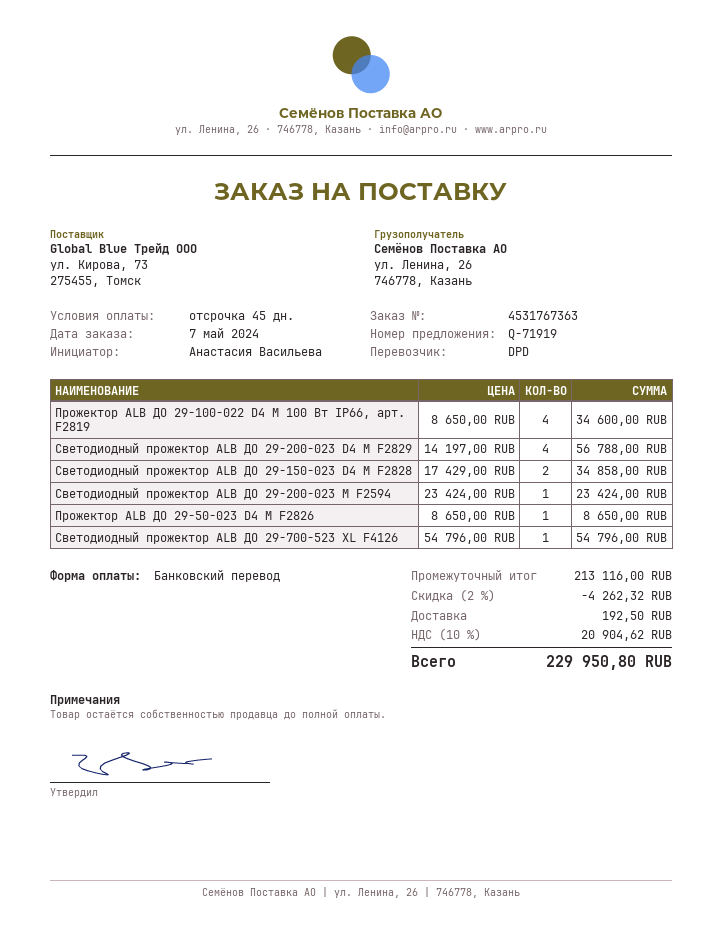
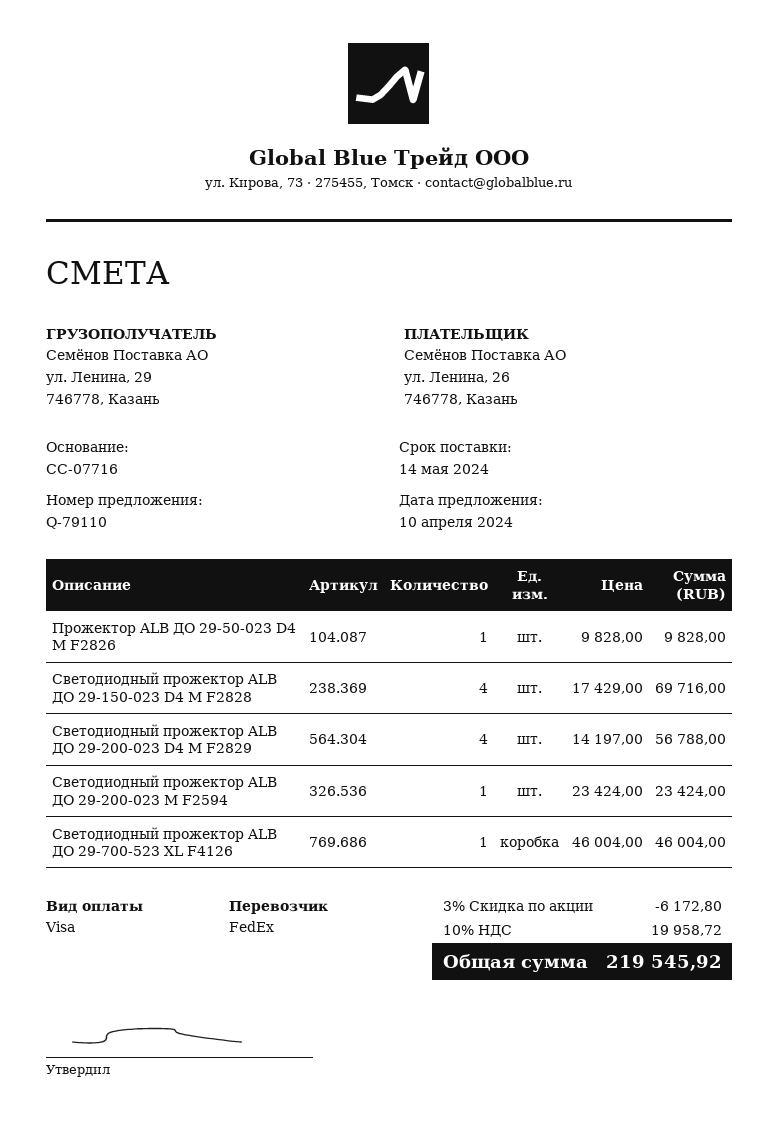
quote number: Q-71919 -> Q-79110
payment method: bank transfer -> Visa
shipping method: DPD -> FedEx
ship to: ул. Ленина, 26, 746778, Казань -> ул. Ленина, 29, 746778, Казань
Прожектор ALB ДО 29-100-022 D4 М 100 Вт IP66, арт. F2819: 4 x 8650.00 = 34600.00 -> none
Светодиодный прожектор ALB ДО 29-150-023 D4 М F2828: 2 x 17429.00 = 34858.00 -> 4 x 17429.00 = 69716.00
Прожектор ALB ДО 29-50-023 D4 М F2826: 1 x 8650.00 = 8650.00 -> 1 x 9828.00 = 9828.00
Светодиодный прожектор ALB ДО 29-700-523 XL F4126: 1 x 54796.00 = 54796.00 -> 1 x 46004.00 = 46004.00
discount: 2% = 4262.32 -> 3% = 6172.80
shipping: 192.50 -> none
tax: 10% = 20904.62 -> 10% = 19958.72
total: 229950.80 -> 219545.92

